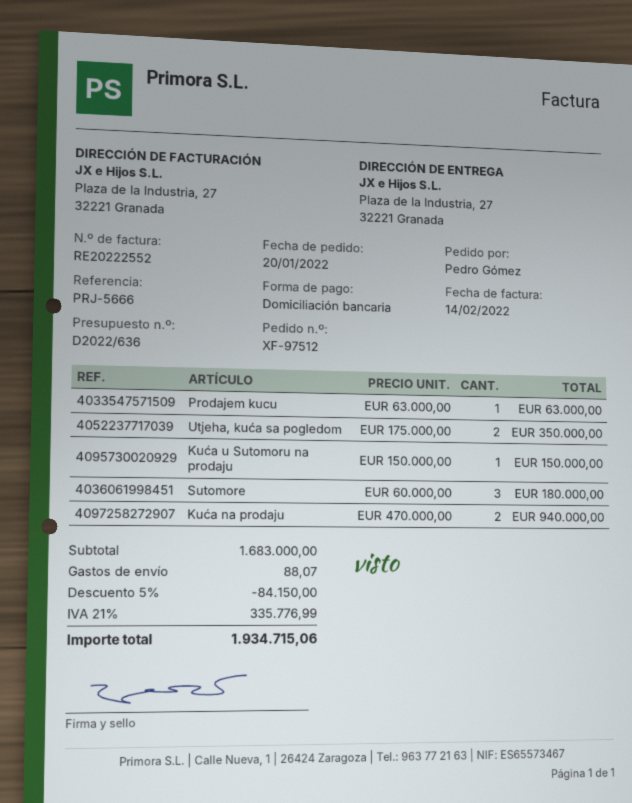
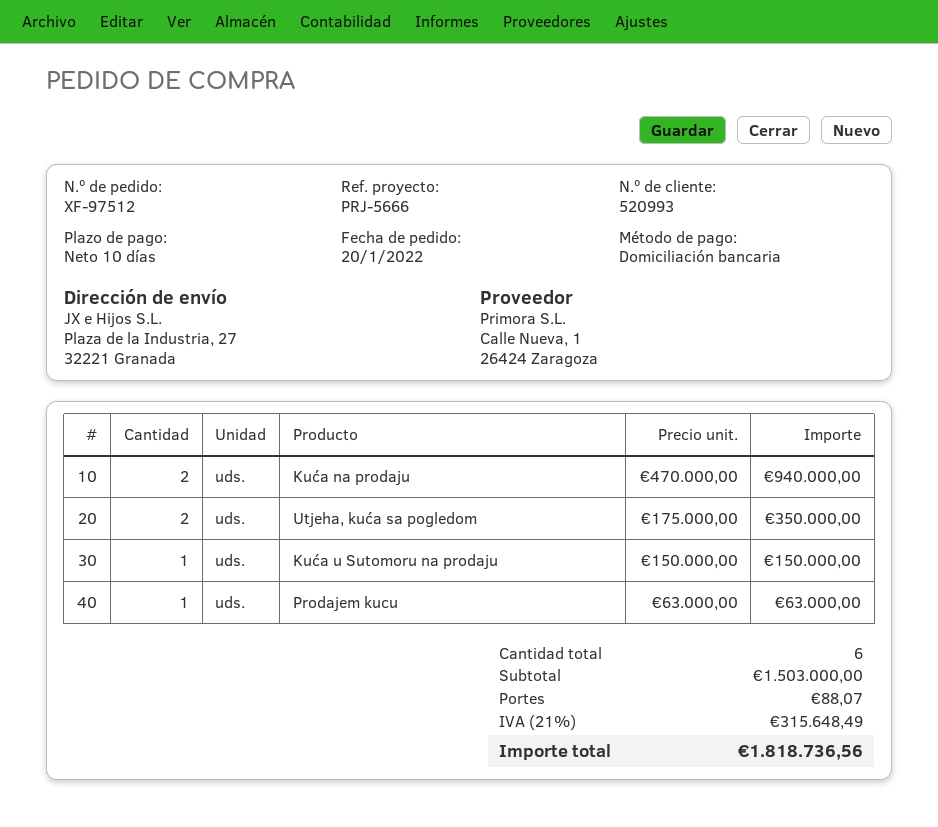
Sutomore: 3 x 60000.00 = 180000.00 -> none
subtotal: 1683000.00 -> 1503000.00
discount: 5% = 84150.00 -> none
tax: 21% = 335776.99 -> 21% = 315648.49
total: 1934715.06 -> 1818736.56

